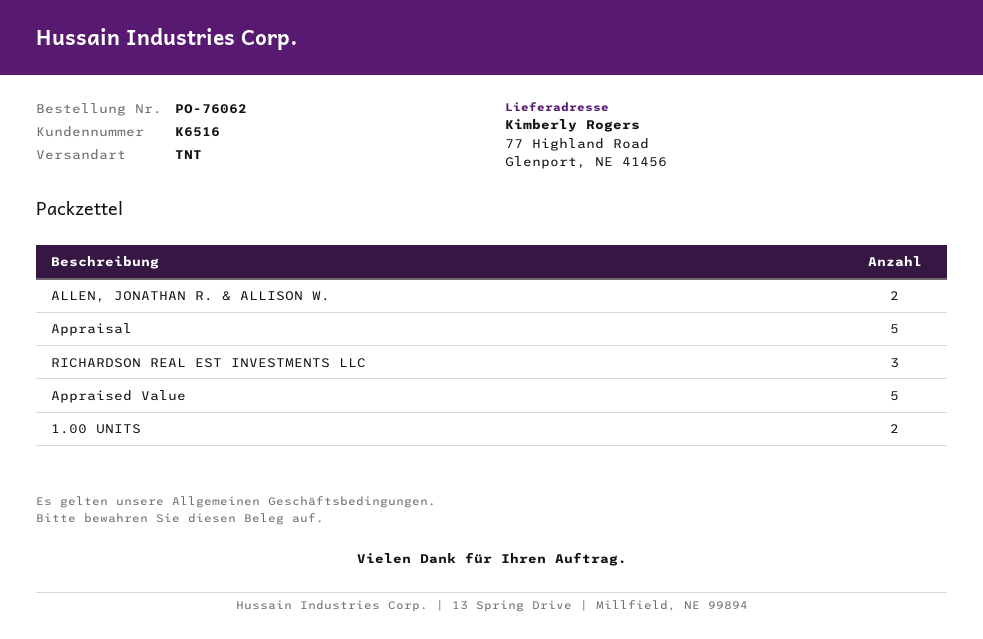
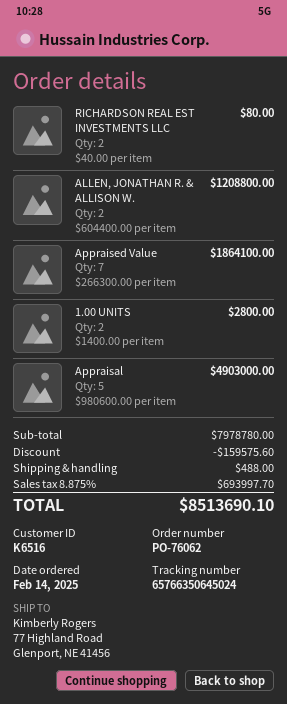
RICHARDSON REAL EST INVESTMENTS LLC: 3 -> 2
Appraised Value: 5 -> 7

